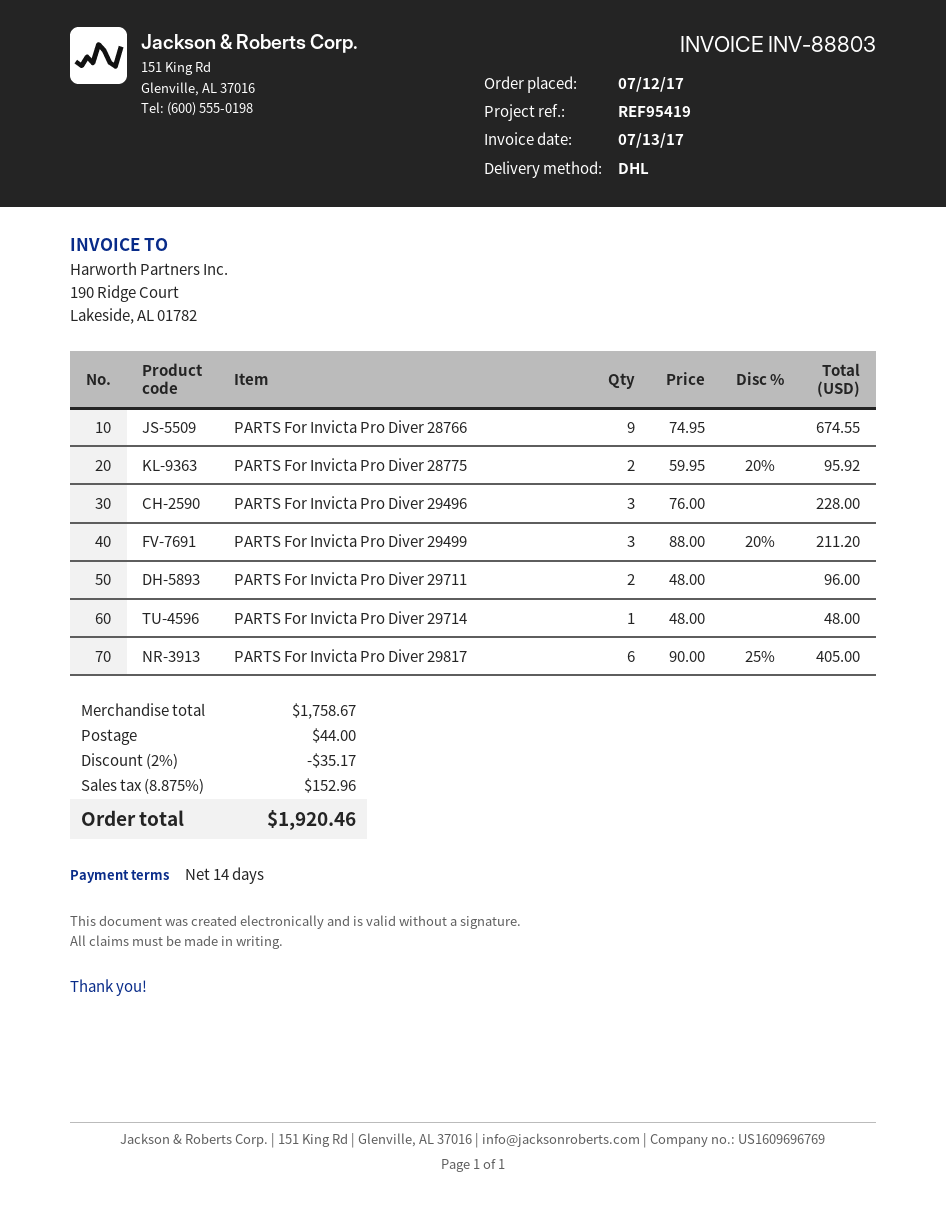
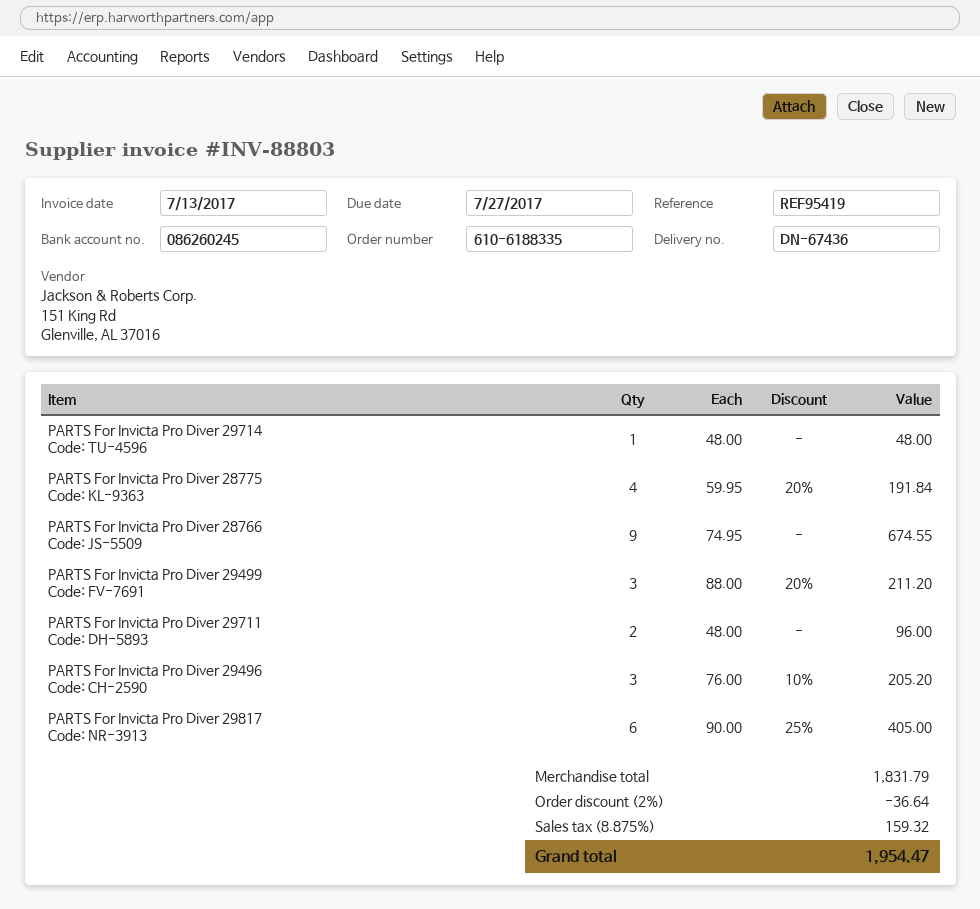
PARTS For Invicta Pro Diver 28775: 2 x 59.95 - 20% = 95.92 -> 4 x 59.95 - 20% = 191.84
PARTS For Invicta Pro Diver 29496: 3 x 76.00 = 228.00 -> 3 x 76.00 - 10% = 205.20
subtotal: 1758.67 -> 1831.79
discount: 2% = 35.17 -> 2% = 36.64
shipping: 44.00 -> none
tax: 8.875% = 152.96 -> 8.875% = 159.32
total: 1920.46 -> 1954.47

